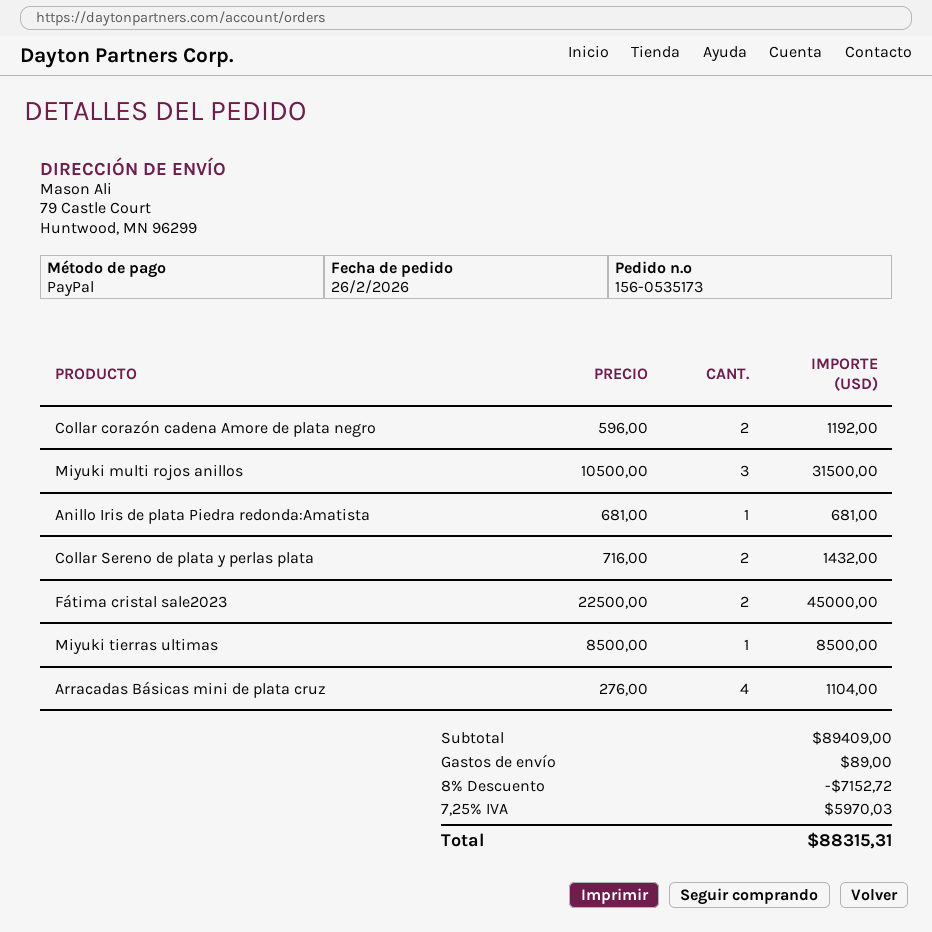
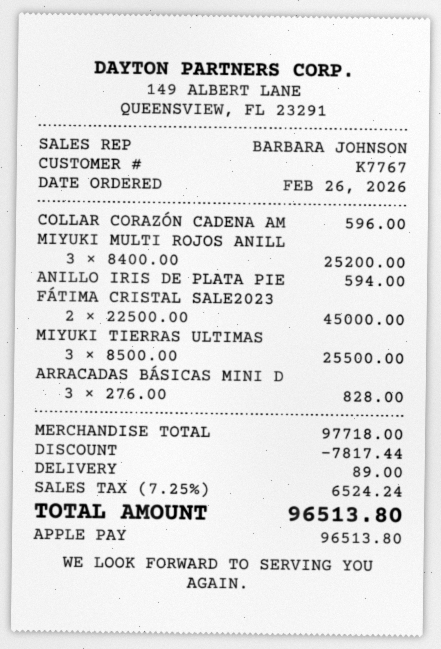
payment method: PayPal -> Apple Pay
Collar corazón cadena Amore de plata negro: 2 x 596.00 = 1192.00 -> 1 x 596.00 = 596.00
Miyuki multi rojos anillos: 3 x 10500.00 = 31500.00 -> 3 x 8400.00 = 25200.00
Anillo Iris de plata Piedra redonda:Amatista: 1 x 681.00 = 681.00 -> 1 x 594.00 = 594.00
Collar Sereno de plata y perlas plata: 2 x 716.00 = 1432.00 -> none
Miyuki tierras ultimas: 1 x 8500.00 = 8500.00 -> 3 x 8500.00 = 25500.00
Arracadas Básicas mini de plata cruz: 4 x 276.00 = 1104.00 -> 3 x 276.00 = 828.00
subtotal: 89409.00 -> 97718.00
discount: 7152.72 -> 7817.44
tax: 7.25% = 5970.03 -> 7.25% = 6524.24
total: 88315.31 -> 96513.80

